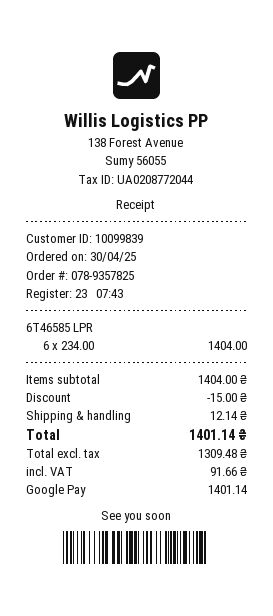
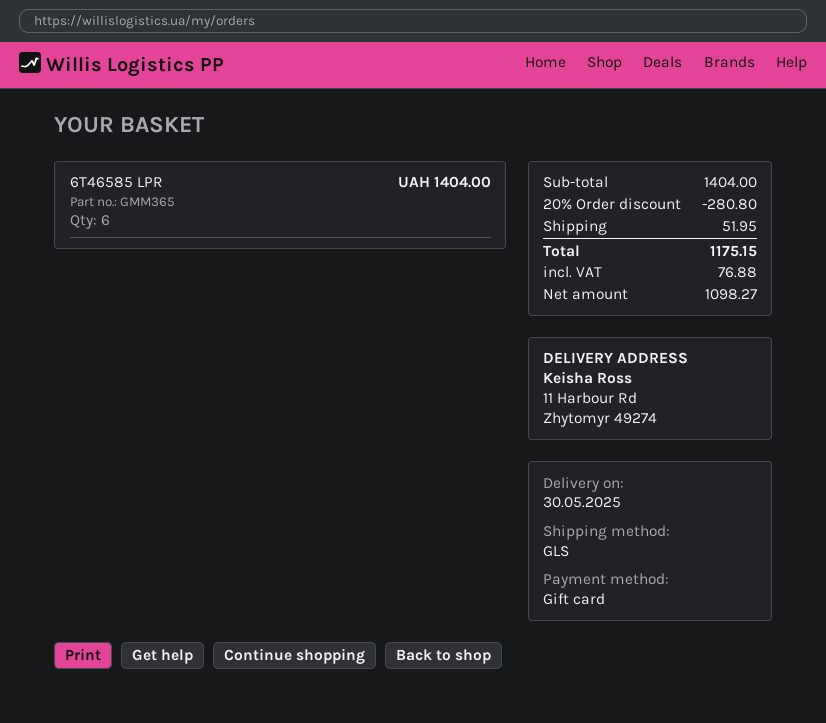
payment method: Google Pay -> gift card
discount: 15.00 -> 280.80
shipping: 12.14 -> 51.95
net: 1309.48 -> 1098.27
tax: 91.66 -> 76.88
total: 1401.14 -> 1175.15

